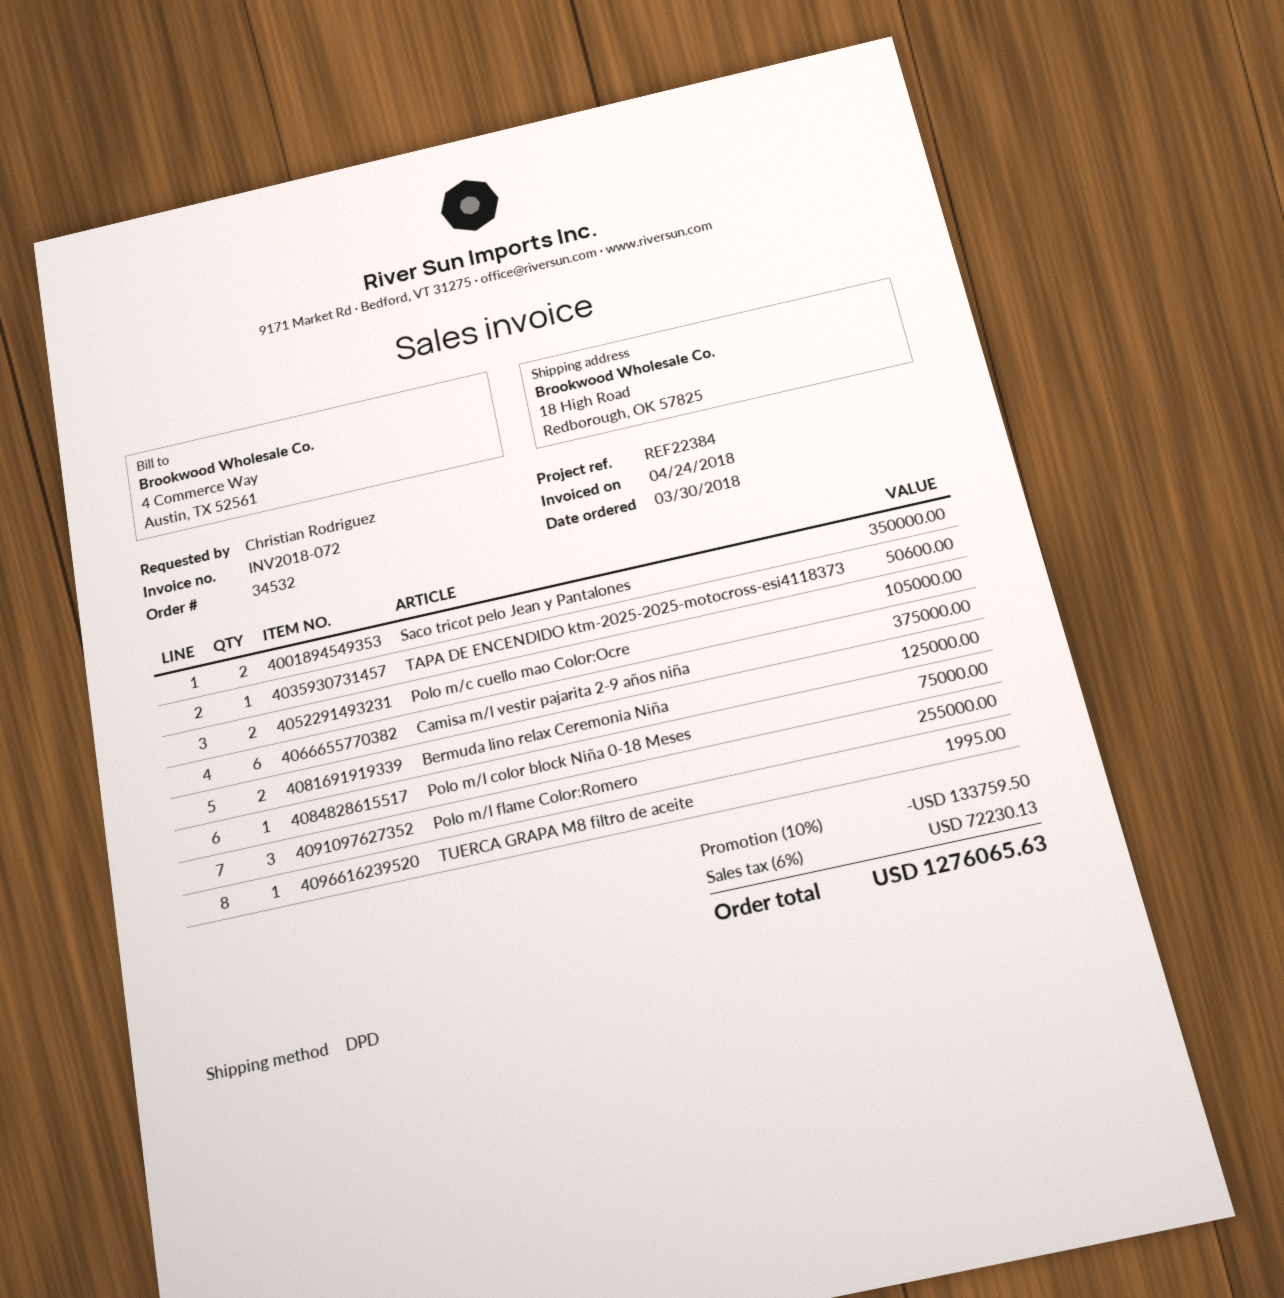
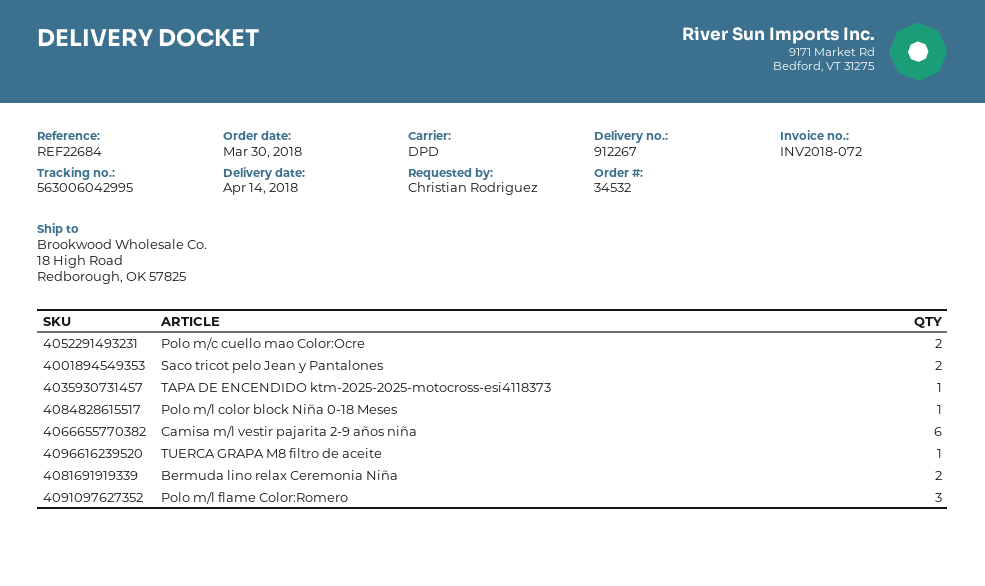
reference: REF22384 -> REF22684

